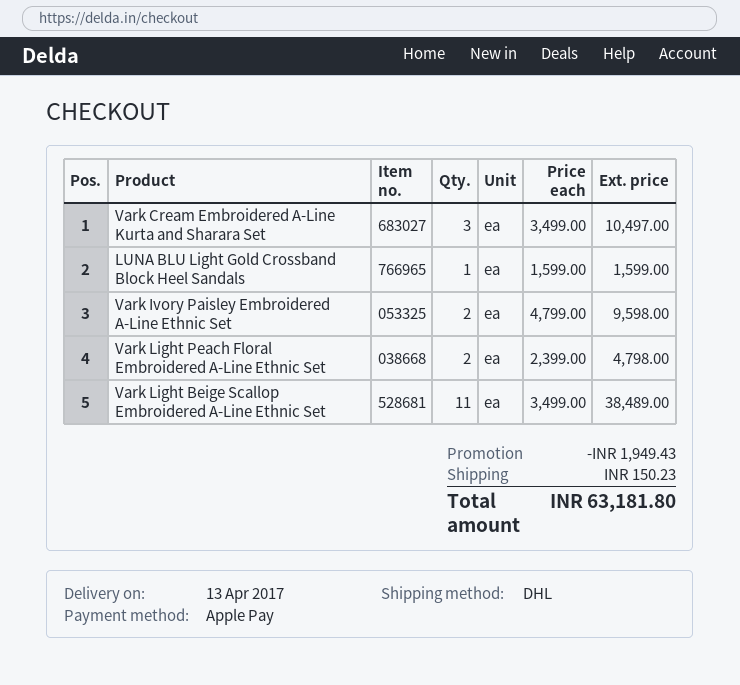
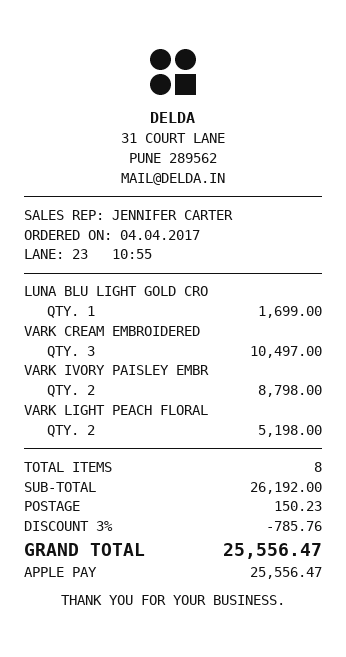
LUNA BLU Light Gold Crossband Block Heel Sandals: 1 for 1599.00 -> 1 for 1699.00
Vark Ivory Paisley Embroidered A-Line Ethnic Set: 2 for 9598.00 -> 2 for 8798.00
Vark Light Peach Floral Embroidered A-Line Ethnic Set: 2 for 4798.00 -> 2 for 5198.00
Vark Light Beige Scallop Embroidered A-Line Ethnic Set: 11 for 38489.00 -> none
discount: 1949.43 -> 785.76
total: 63181.80 -> 25556.47

